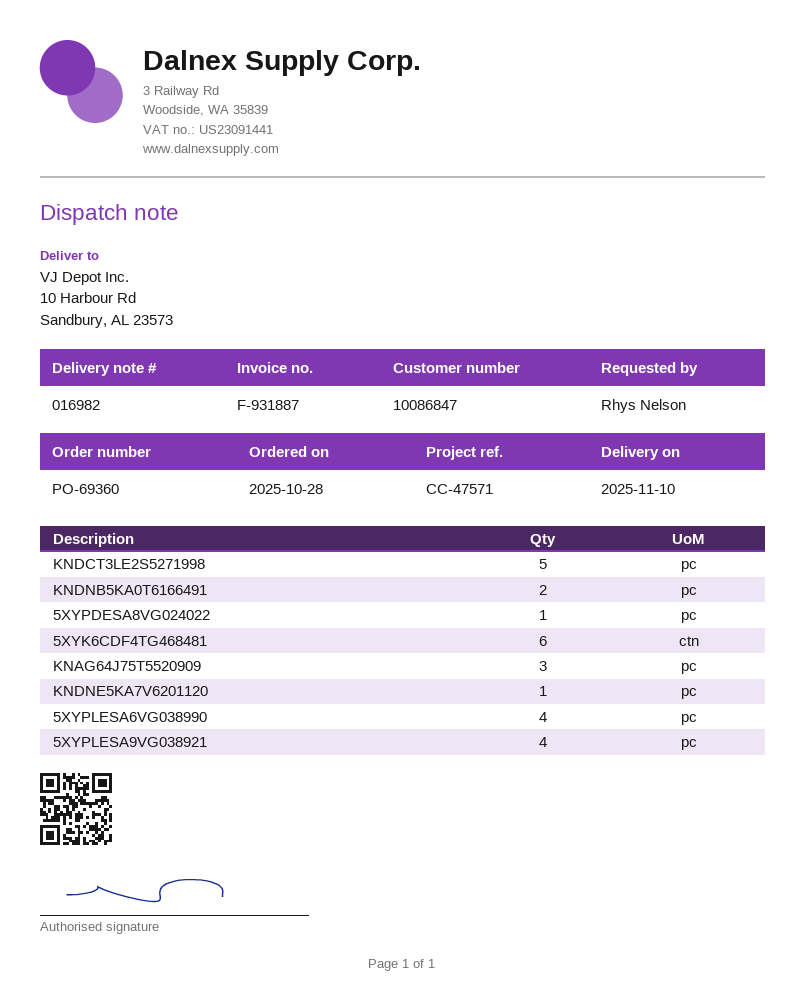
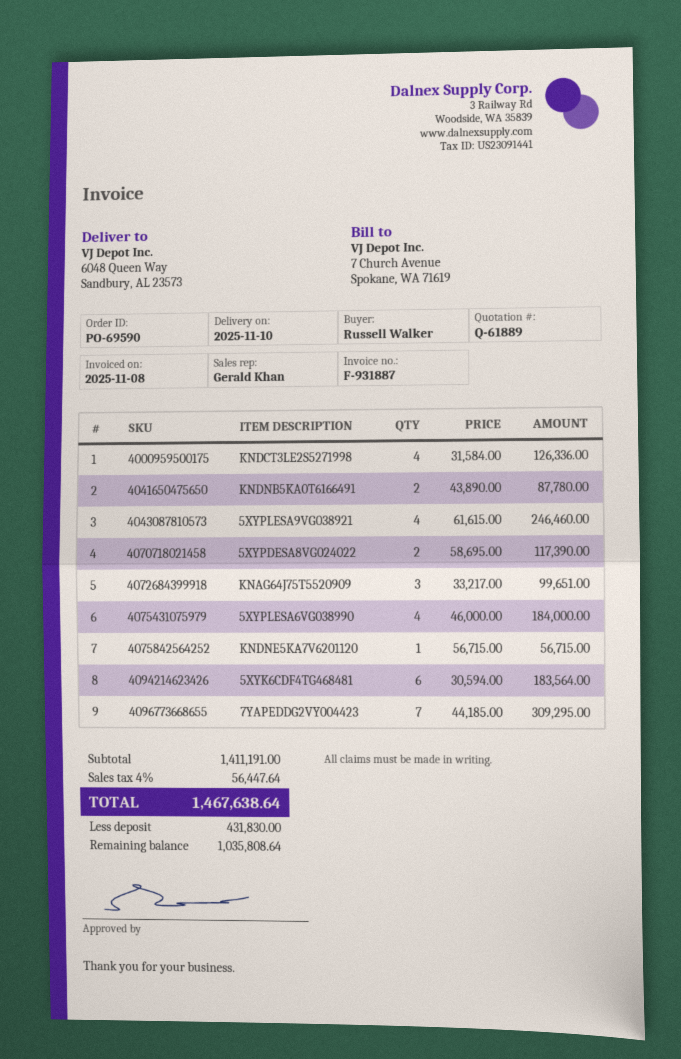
order number: PO-69360 -> PO-69590
ordered by: Rhys Nelson -> Russell Walker
ship to: 10 Harbour Rd, Sandbury, AL 23573 -> 6048 Queen Way, Sandbury, AL 23573
KNDCT3LE2S5271998: 5 -> 4
5XYPDESA8VG024022: 1 -> 2
7YAPEDDG2VY004423: none -> 7

